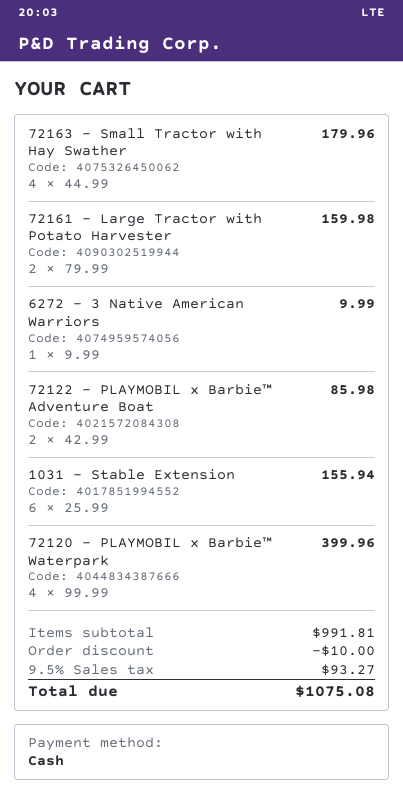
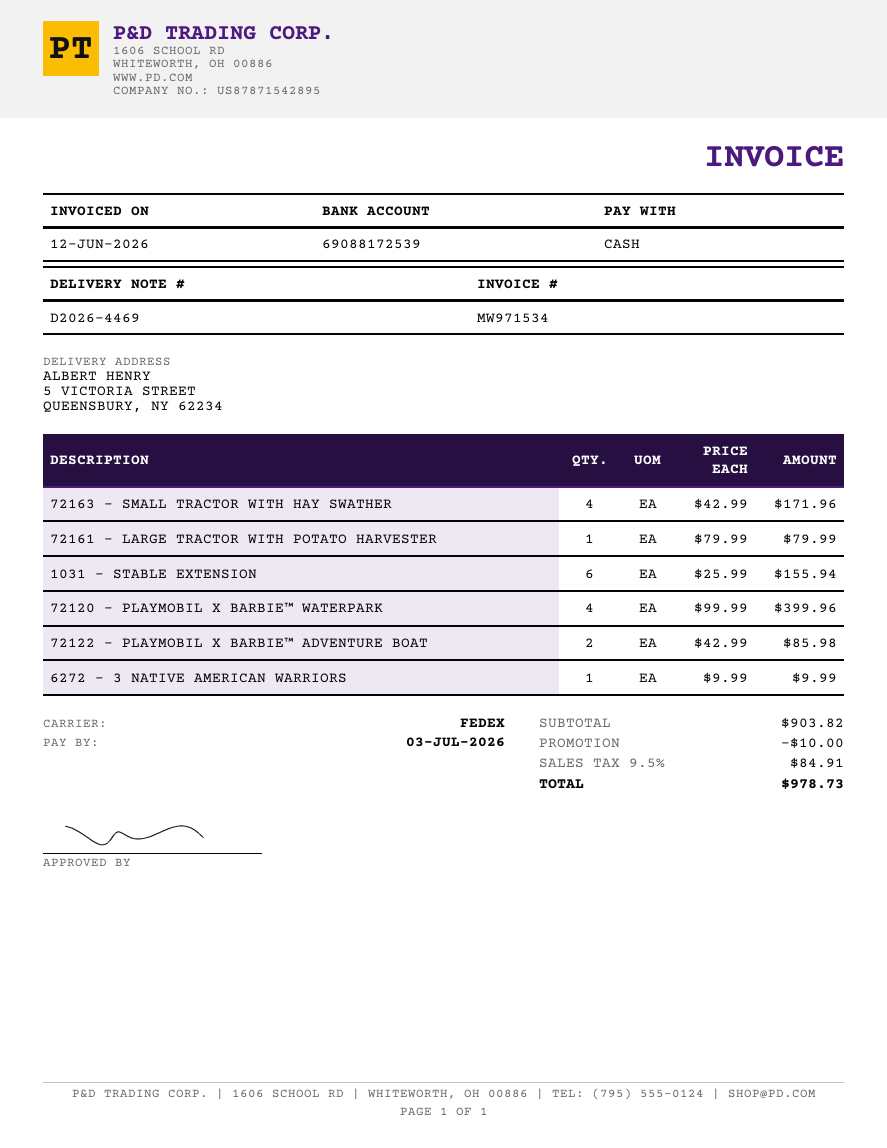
72163 - Small Tractor with Hay Swather: 4 x 44.99 = 179.96 -> 4 x 42.99 = 171.96
72161 - Large Tractor with Potato Harvester: 2 x 79.99 = 159.98 -> 1 x 79.99 = 79.99
subtotal: 991.81 -> 903.82
tax: 9.5% = 93.27 -> 9.5% = 84.91
total: 1075.08 -> 978.73

